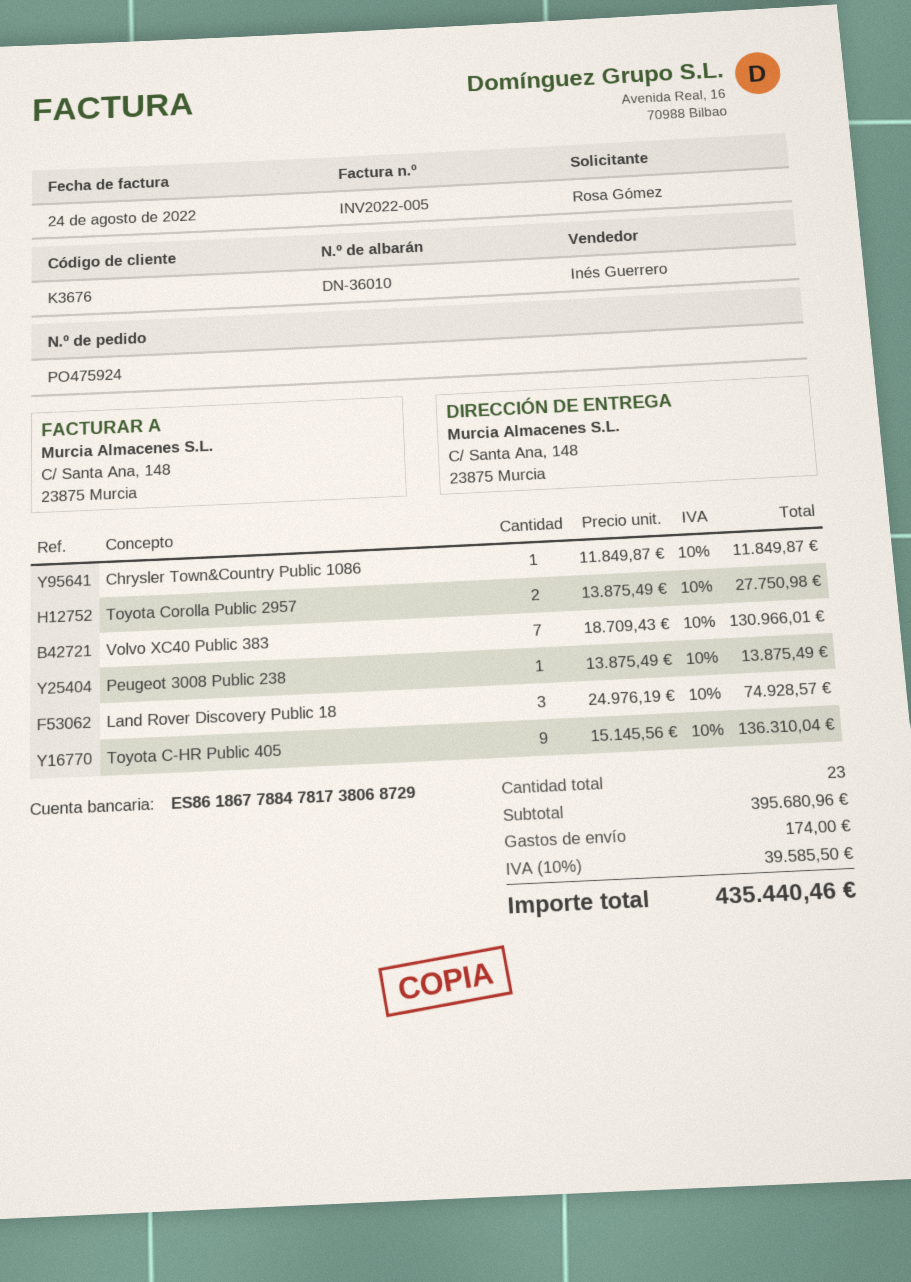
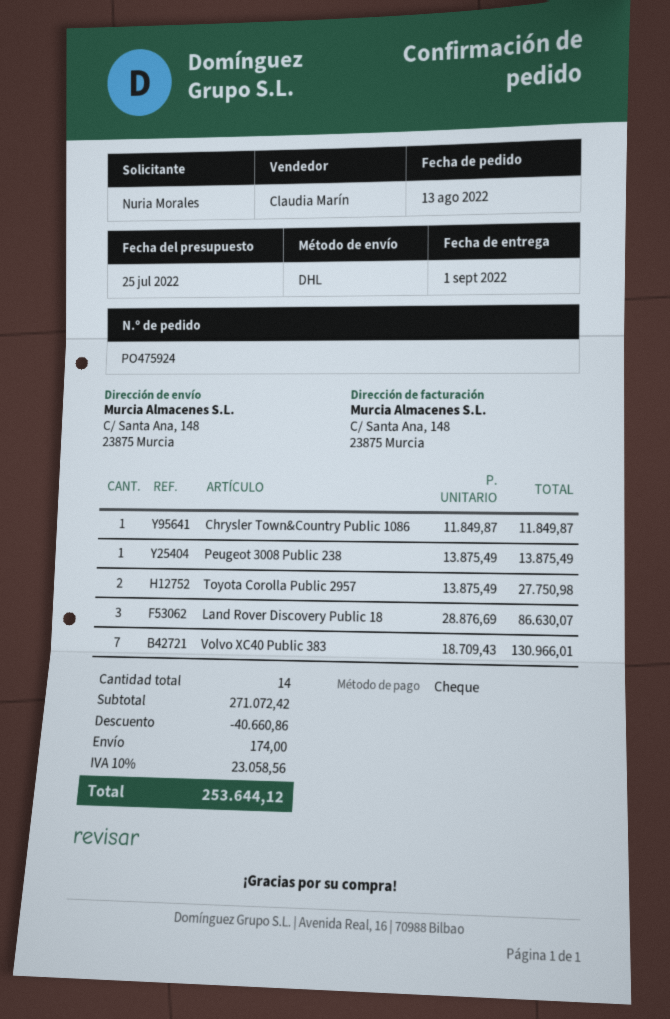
ordered by: Rosa Gómez -> Nuria Morales
sales rep: Inés Guerrero -> Claudia Marín
Land Rover Discovery Public 18: 3 x 24976.19 = 74928.57 -> 3 x 28876.69 = 86630.07
Toyota C-HR Public 405: 9 x 15145.56 = 136310.04 -> none
total quantity: 23 -> 14
subtotal: 395680.96 -> 271072.42
discount: none -> 40660.86
tax: 10% = 39585.50 -> 10% = 23058.56
total: 435440.46 -> 253644.12

